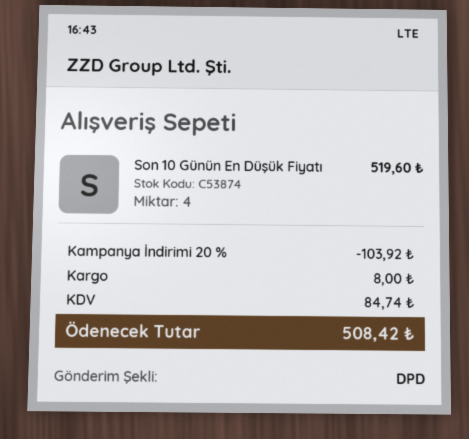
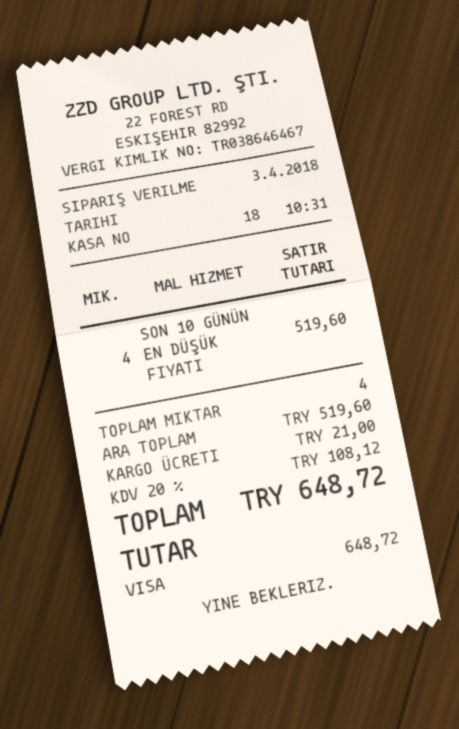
discount: 20% = 103.92 -> none
shipping: 8.00 -> 21.00
tax: 84.74 -> 108.12
total: 508.42 -> 648.72

